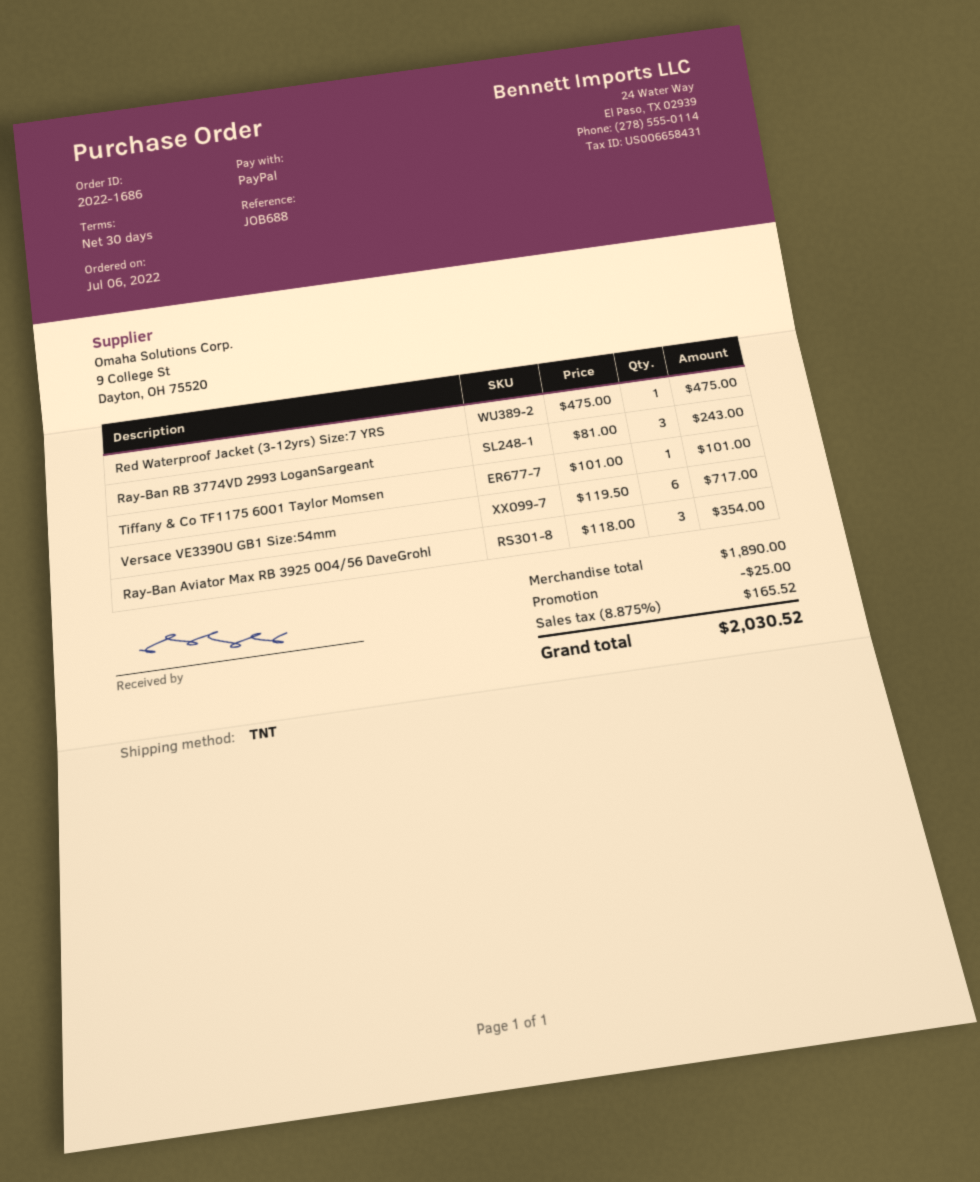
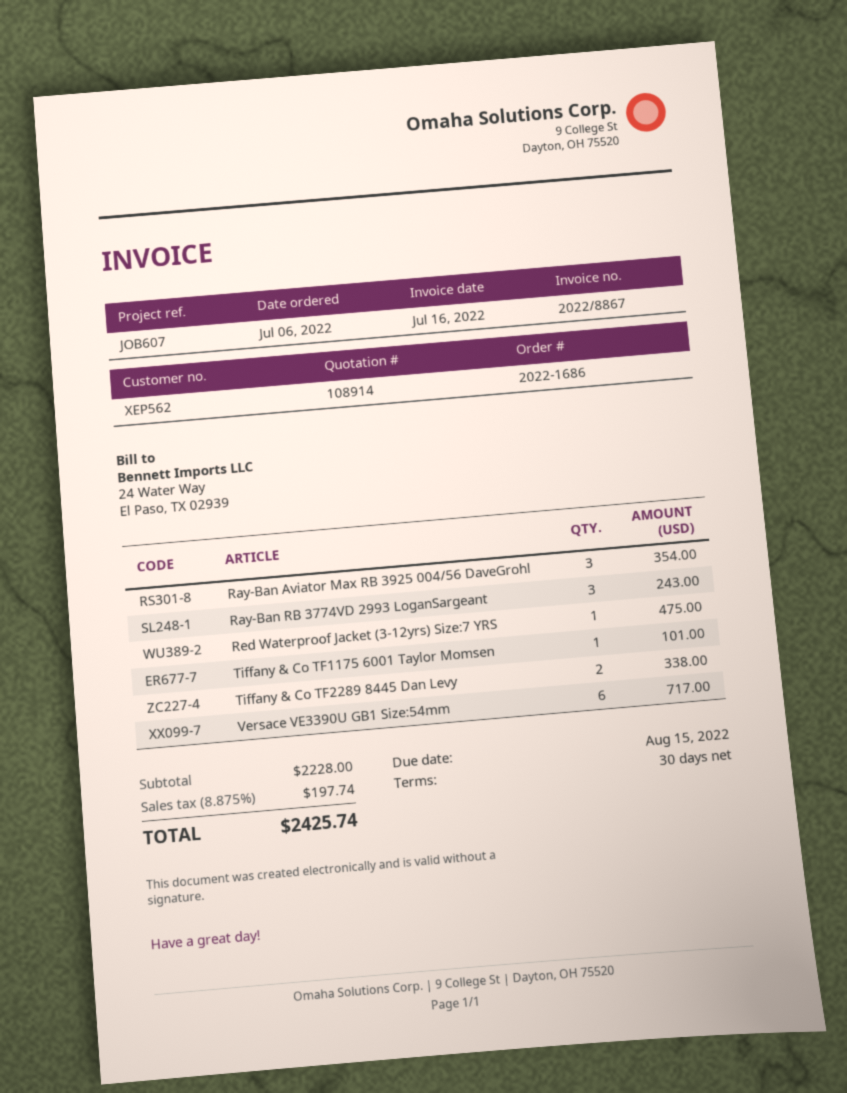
reference: JOB688 -> JOB607
Tiffany & Co TF2289 8445 Dan Levy: none -> 2 for 338.00
subtotal: 1890.00 -> 2228.00
discount: 25.00 -> none
tax: 8.875% = 165.52 -> 8.875% = 197.74
total: 2030.52 -> 2425.74

